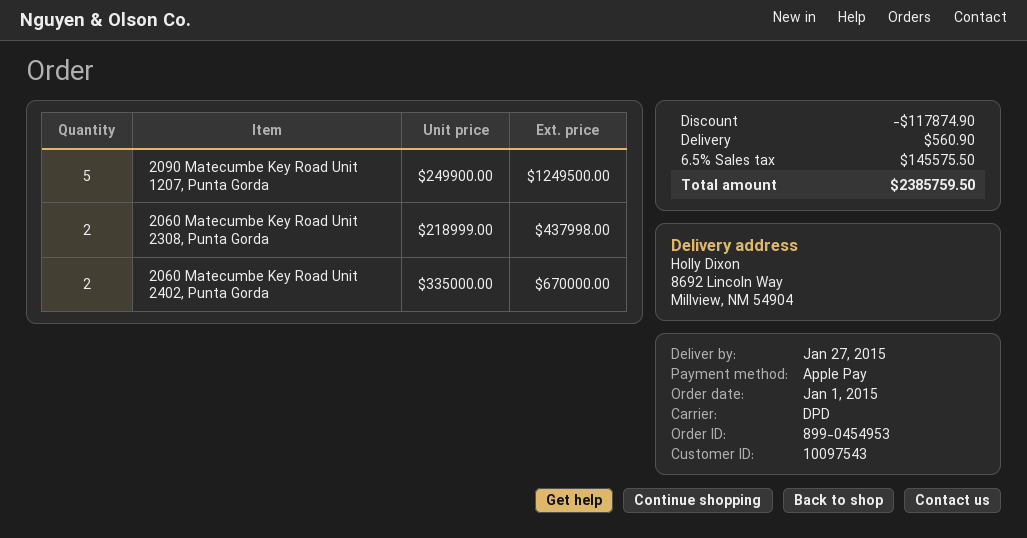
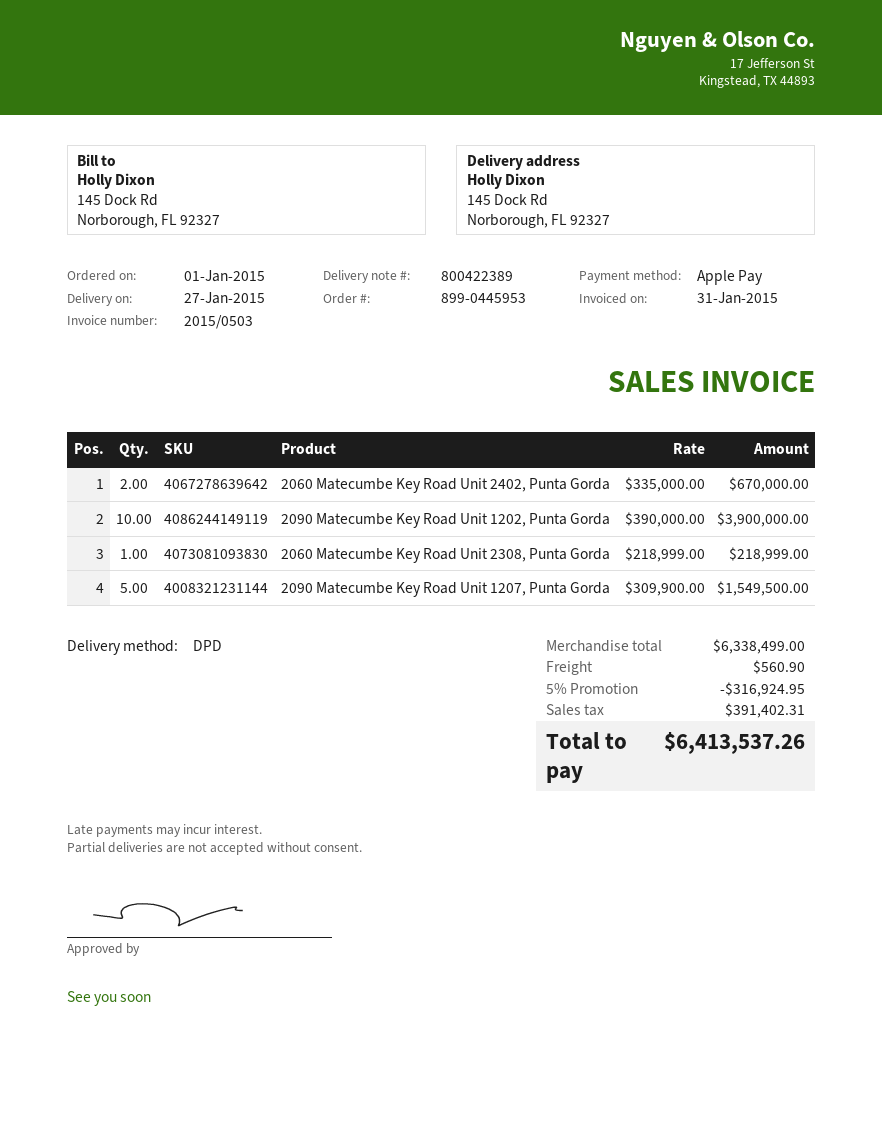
order number: 899-0454953 -> 899-0445953
ship to: 8692 Lincoln Way, Millview, NM 54904 -> 145 Dock Rd, Norborough, FL 92327
2090 Matecumbe Key Road Unit 1207, Punta Gorda: 5 x 249900.00 = 1249500.00 -> 5 x 309900.00 = 1549500.00
2060 Matecumbe Key Road Unit 2308, Punta Gorda: 2 x 218999.00 = 437998.00 -> 1 x 218999.00 = 218999.00
2090 Matecumbe Key Road Unit 1202, Punta Gorda: none -> 10 x 390000.00 = 3900000.00
discount: 117874.90 -> 316924.95
tax: 145575.50 -> 391402.31
total: 2385759.50 -> 6413537.26

